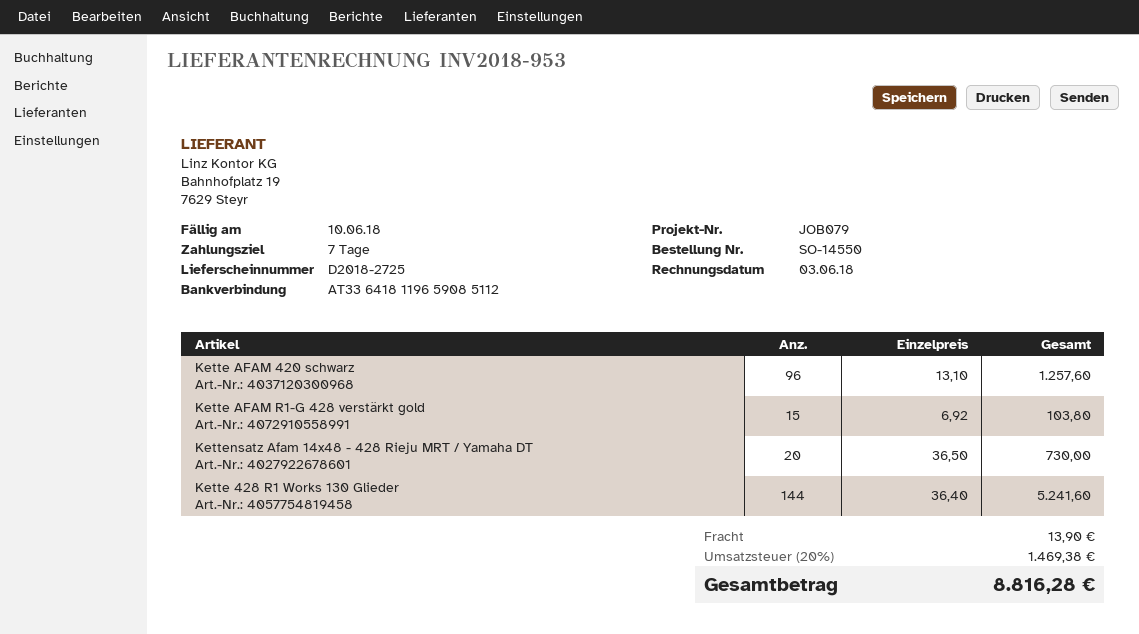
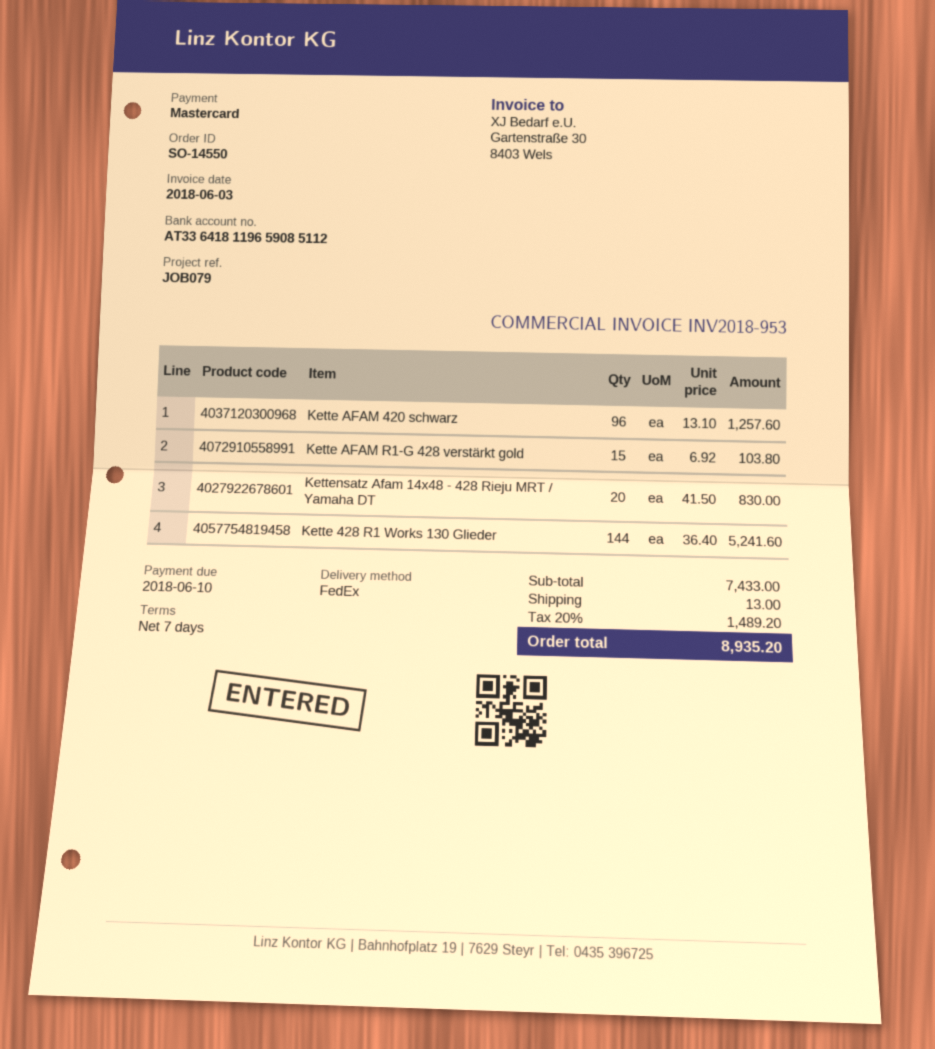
Kettensatz Afam 14x48 - 428 Rieju MRT / Yamaha DT: 20 x 36.50 = 730.00 -> 20 x 41.50 = 830.00
shipping: 13.90 -> 13.00
tax: 20% = 1469.38 -> 20% = 1489.20
total: 8816.28 -> 8935.20

